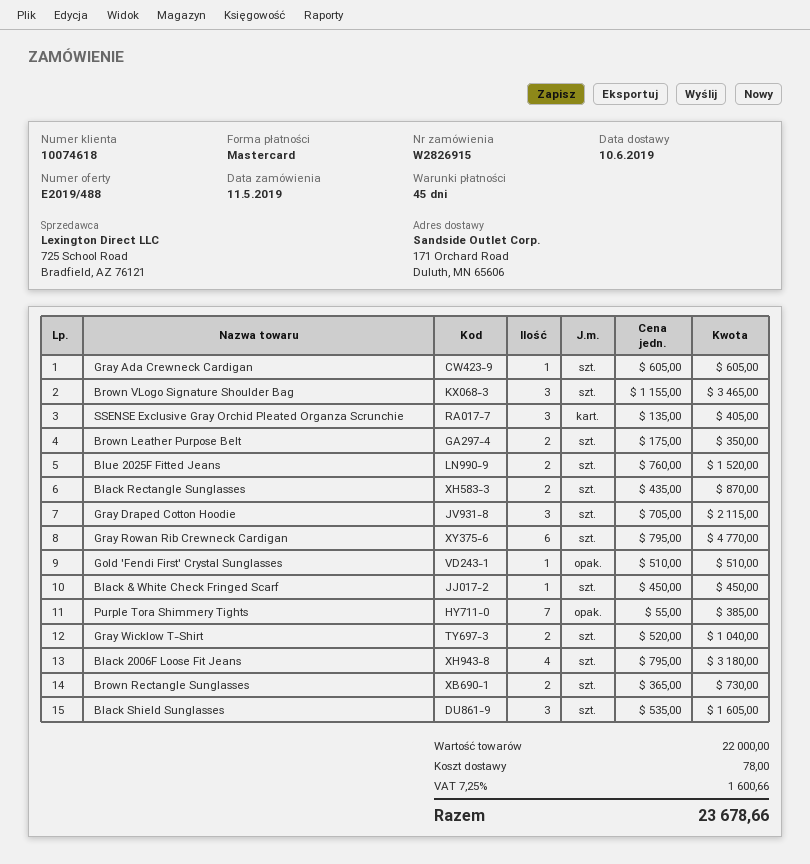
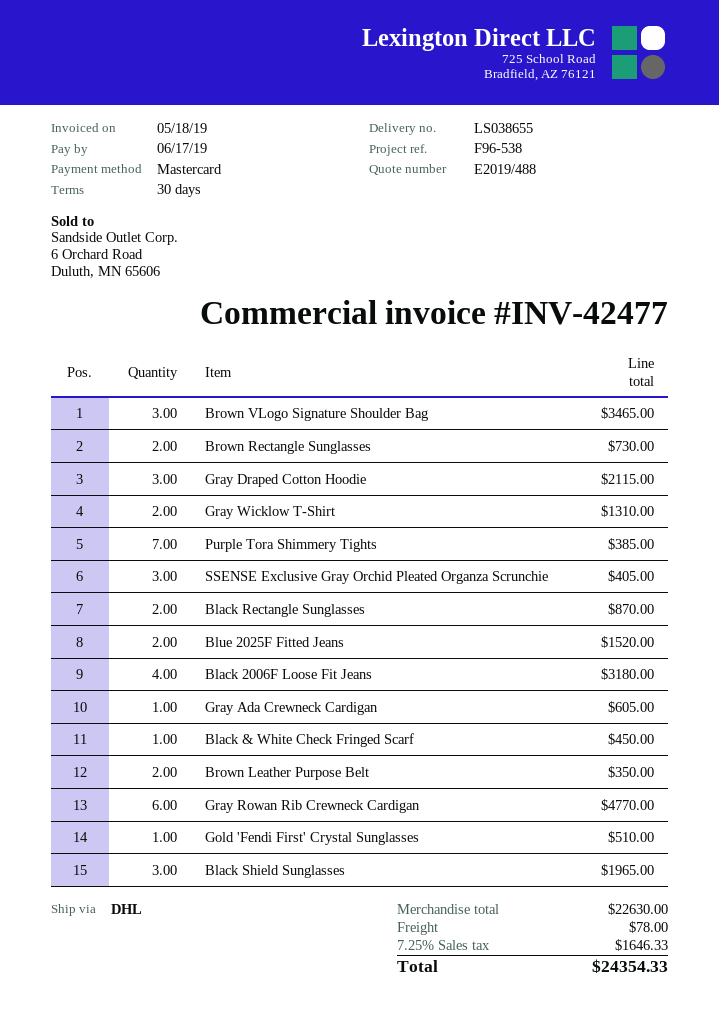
payment terms: 45 days -> 30 days
Gray Wicklow T-Shirt: 2 for 1040.00 -> 2 for 1310.00
Black Shield Sunglasses: 3 for 1605.00 -> 3 for 1965.00
subtotal: 22000.00 -> 22630.00
tax: 7.25% = 1600.66 -> 7.25% = 1646.33
total: 23678.66 -> 24354.33

